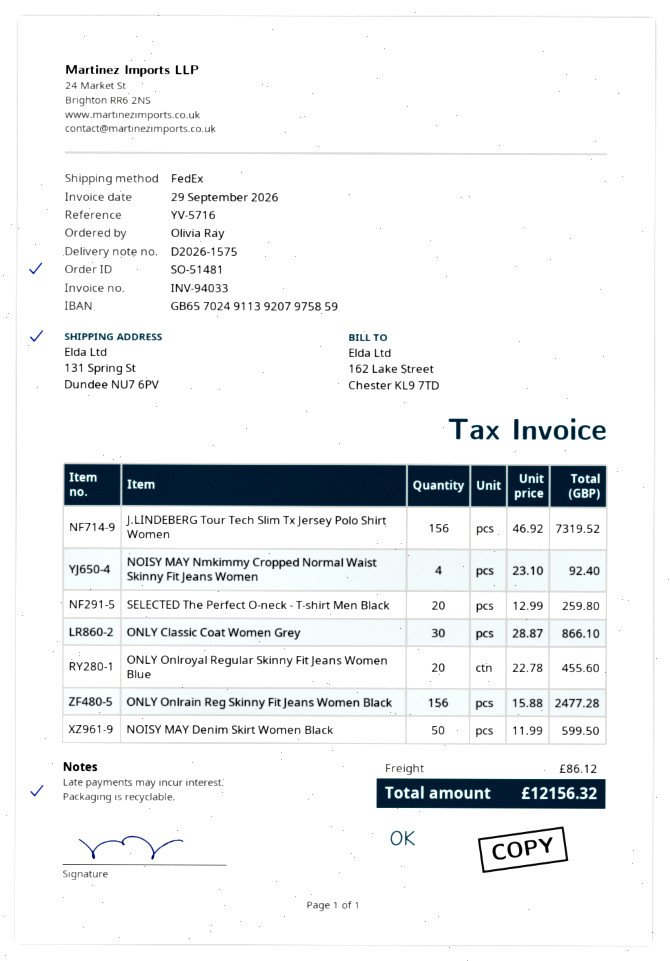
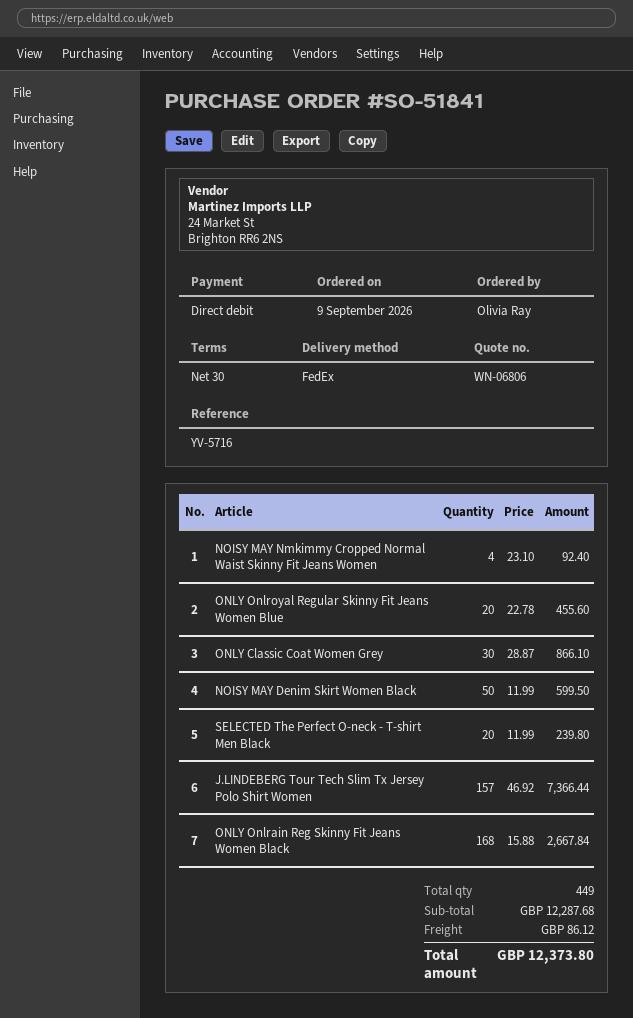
order number: SO-51481 -> SO-51841
J.LINDEBERG Tour Tech Slim Tx Jersey Polo Shirt Women: 156 x 46.92 = 7319.52 -> 157 x 46.92 = 7366.44
SELECTED The Perfect O-neck - T-shirt Men Black: 20 x 12.99 = 259.80 -> 20 x 11.99 = 239.80
ONLY Onlrain Reg Skinny Fit Jeans Women Black: 156 x 15.88 = 2477.28 -> 168 x 15.88 = 2667.84
total: 12156.32 -> 12373.80

